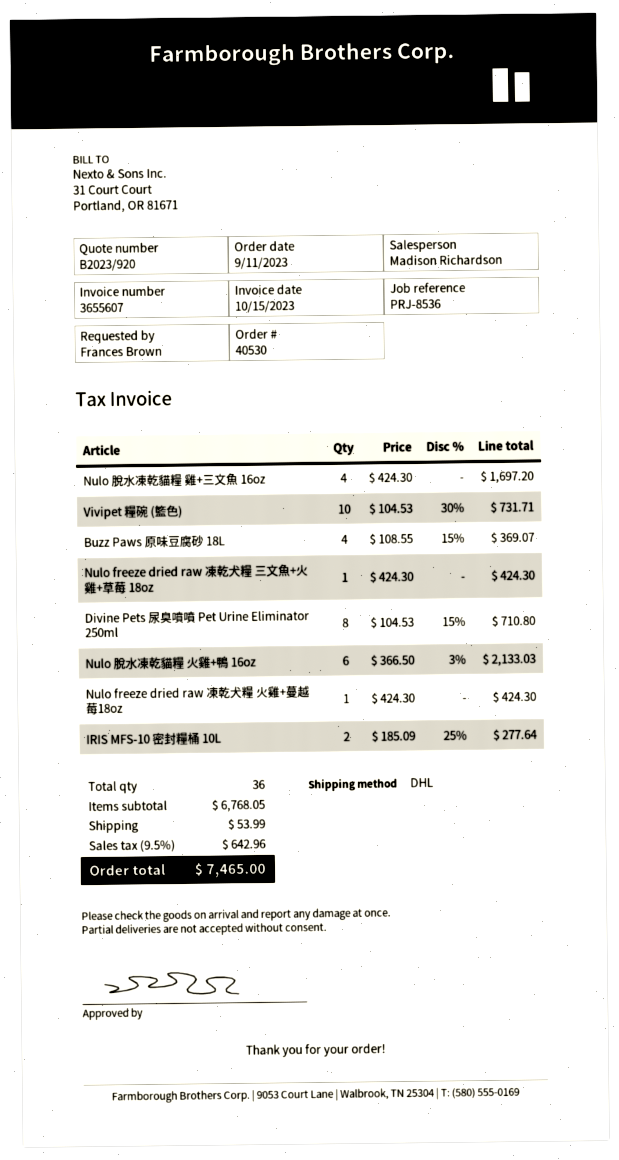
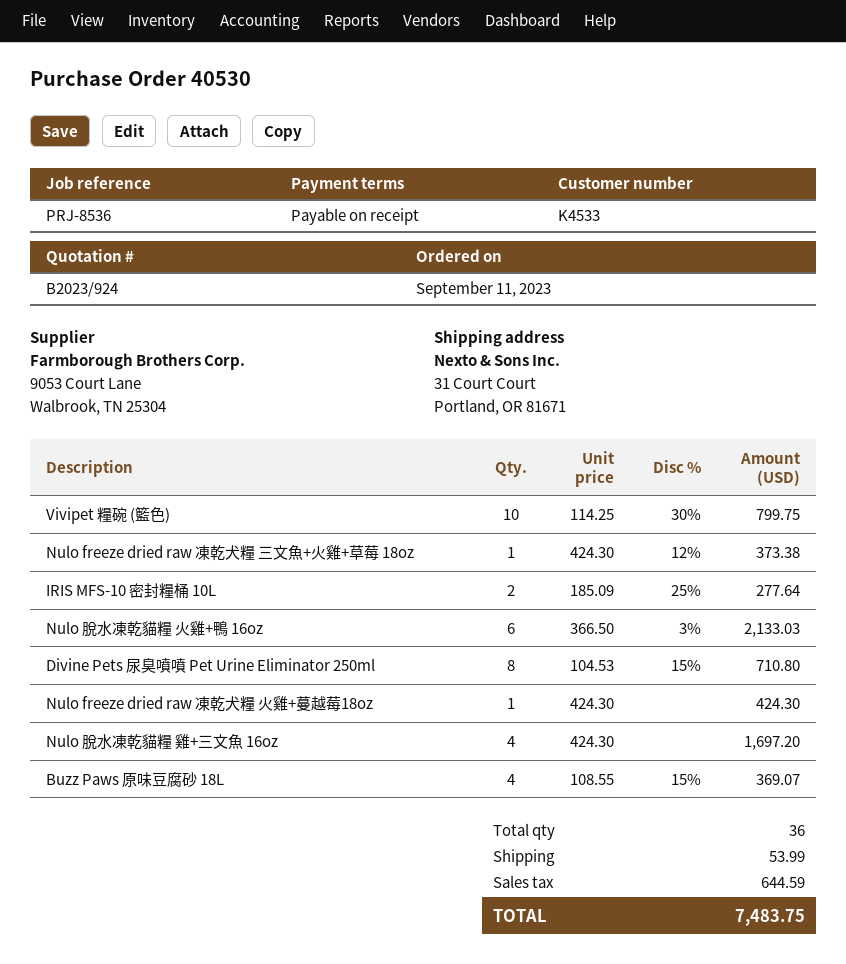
quote number: B2023/920 -> B2023/924
Vivipet 糧碗 (籃色): 10 x 104.53 - 30% = 731.71 -> 10 x 114.25 - 30% = 799.75
Nulo freeze dried raw 凍乾犬糧 三文魚+火雞+草莓 18oz: 1 x 424.30 = 424.30 -> 1 x 424.30 - 12% = 373.38
tax: 642.96 -> 644.59
total: 7465.00 -> 7483.75

